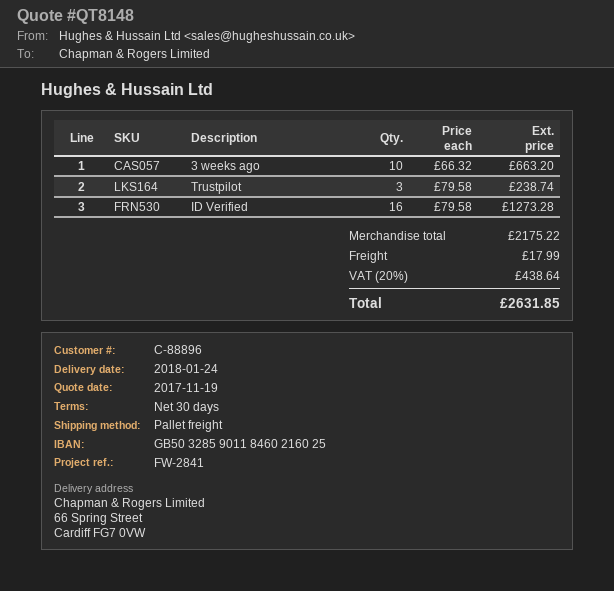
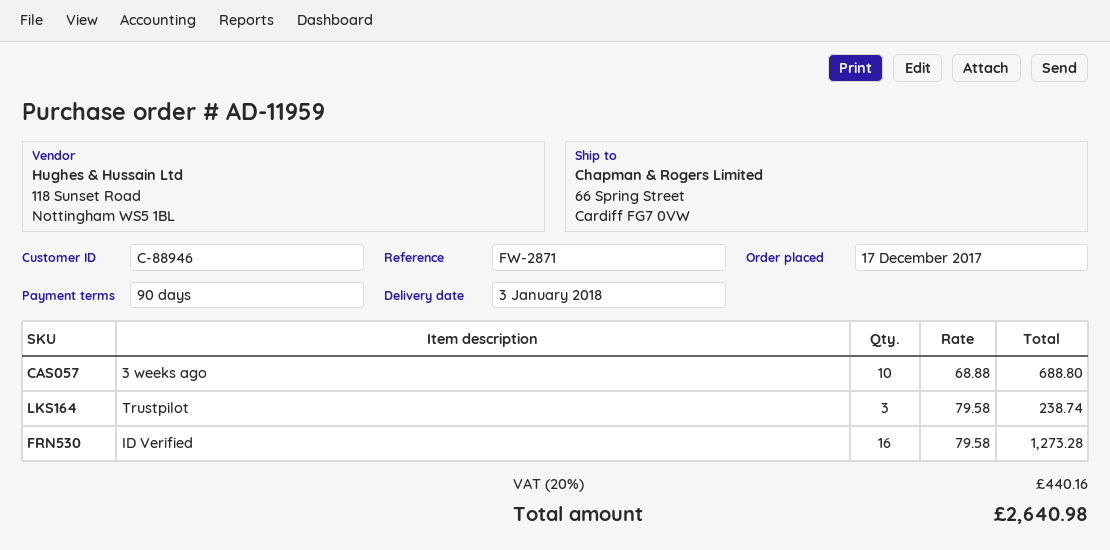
delivery date: 2018-01-24 -> 2018-01-03
payment terms: 30 days -> 90 days
customer number: C-88896 -> C-88946
reference: FW-2841 -> FW-2871
3 weeks ago: 10 x 66.32 = 663.20 -> 10 x 68.88 = 688.80
shipping: 17.99 -> none
tax: 20% = 438.64 -> 20% = 440.16
total: 2631.85 -> 2640.98

